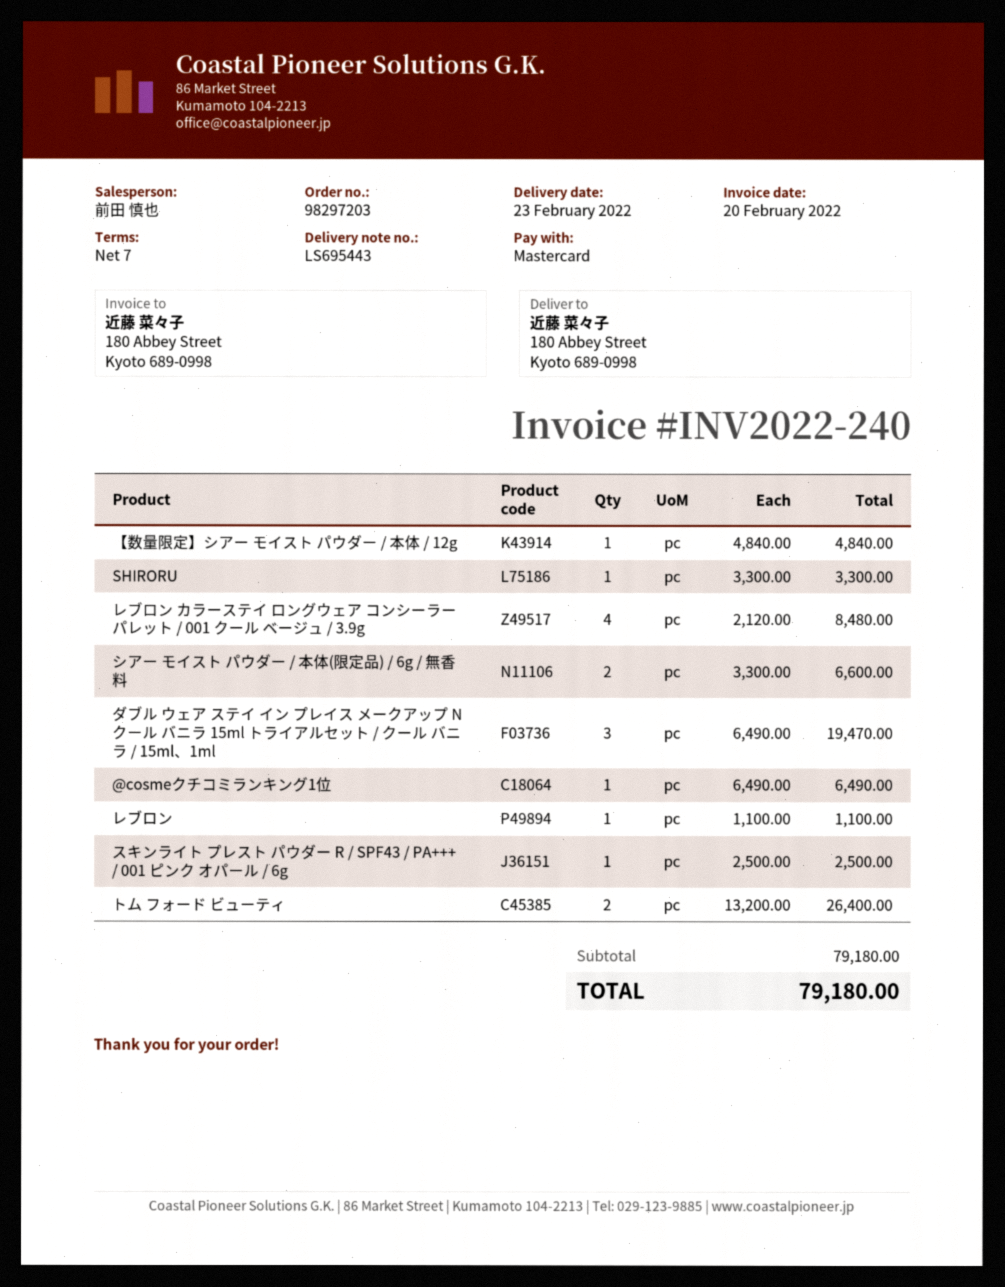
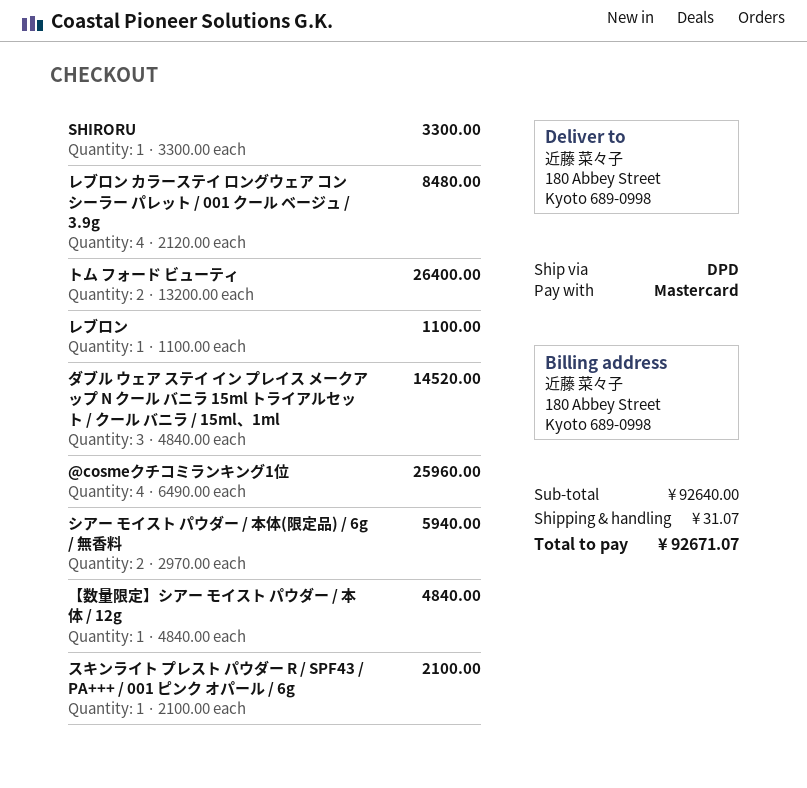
シアー モイスト パウダー / 本体(限定品) / 6g / 無香料: 2 x 3300.00 = 6600.00 -> 2 x 2970.00 = 5940.00
ダブル ウェア ステイ イン プレイス メークアップ N クール バニラ 15ml トライアルセット / クール バニラ / 15ml、1ml: 3 x 6490.00 = 19470.00 -> 3 x 4840.00 = 14520.00
@cosmeクチコミランキング1位: 1 x 6490.00 = 6490.00 -> 4 x 6490.00 = 25960.00
スキンライト プレスト パウダー R / SPF43 / PA+++ / 001 ピンク オパール / 6g: 1 x 2500.00 = 2500.00 -> 1 x 2100.00 = 2100.00
subtotal: 79180.00 -> 92640.00
shipping: none -> 31.07
total: 79180.00 -> 92671.07

